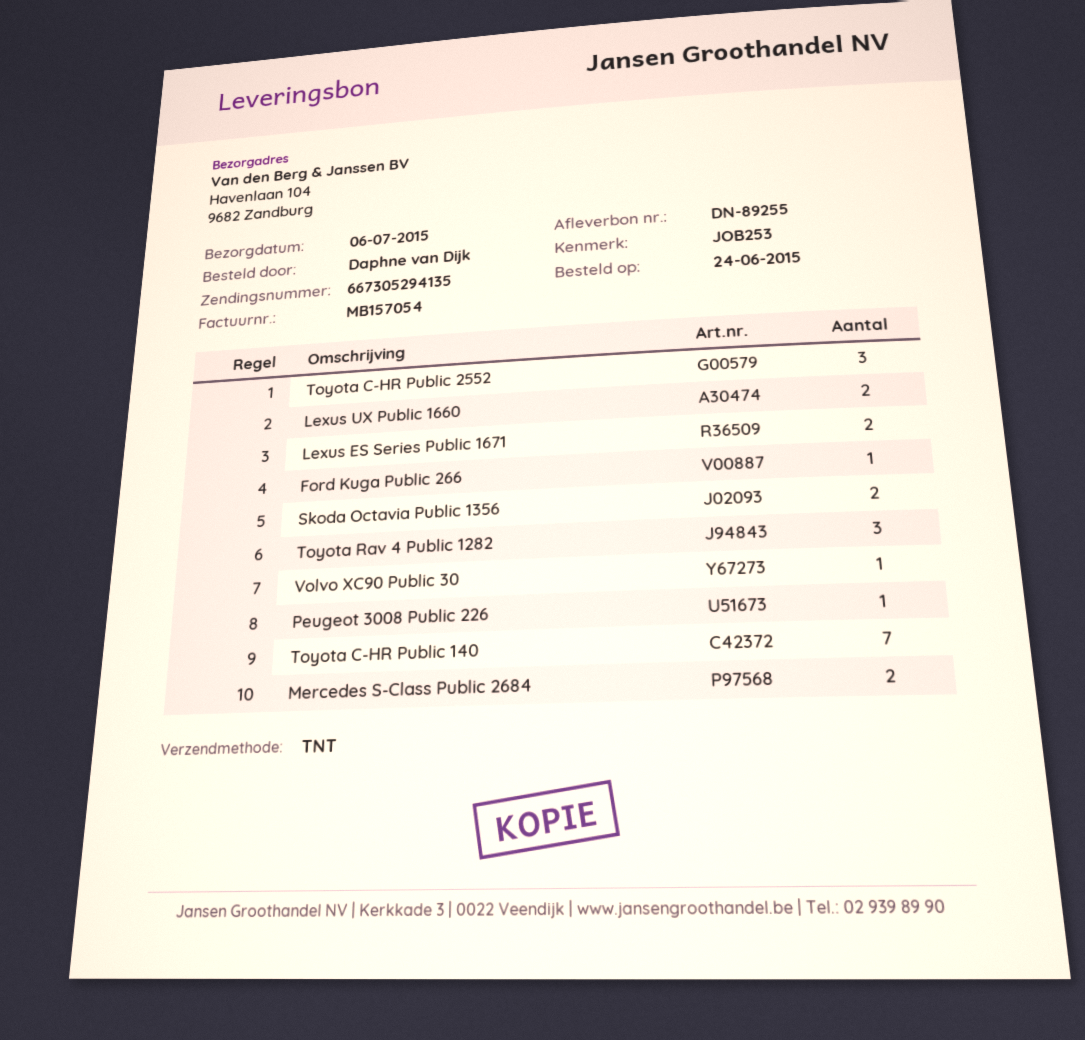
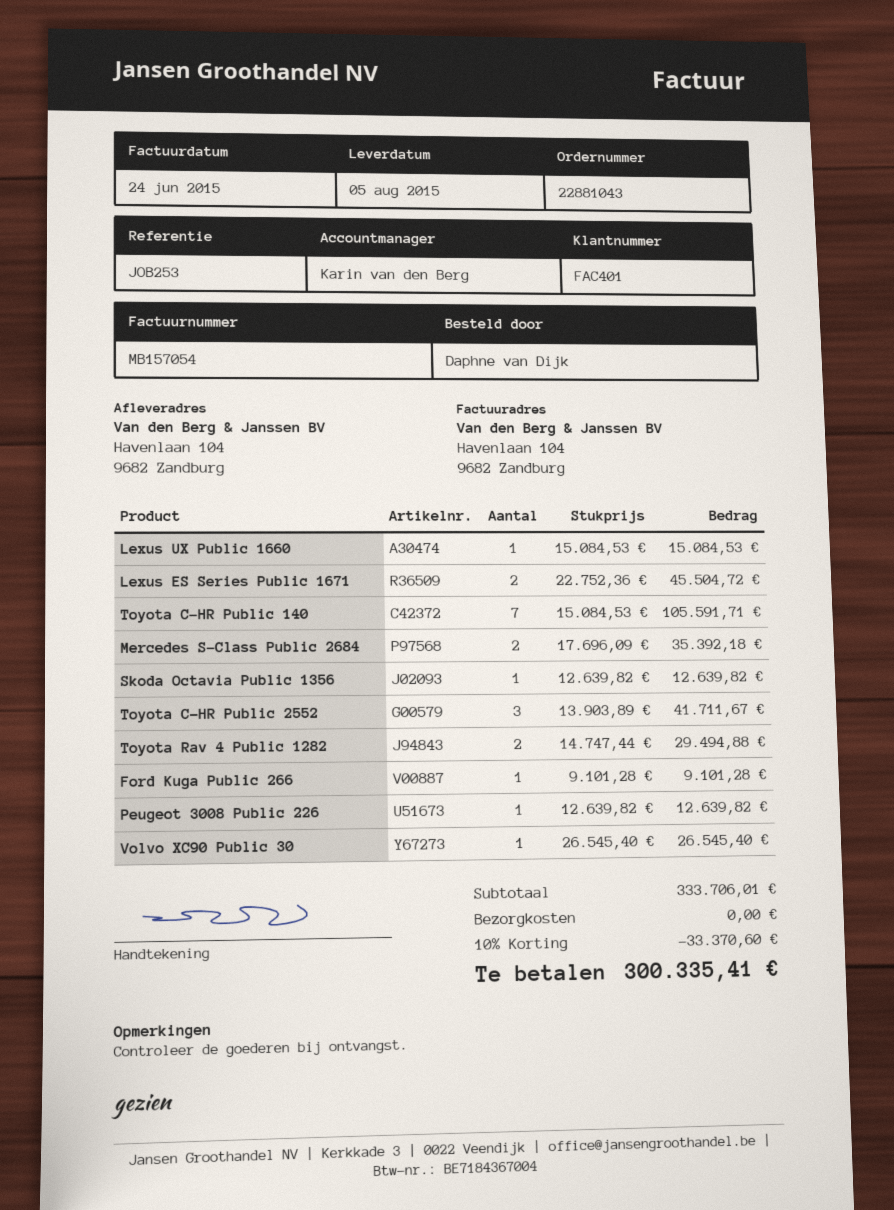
delivery date: 2015-07-06 -> 2015-08-05
Lexus UX Public 1660: 2 -> 1
Skoda Octavia Public 1356: 2 -> 1
Toyota Rav 4 Public 1282: 3 -> 2

